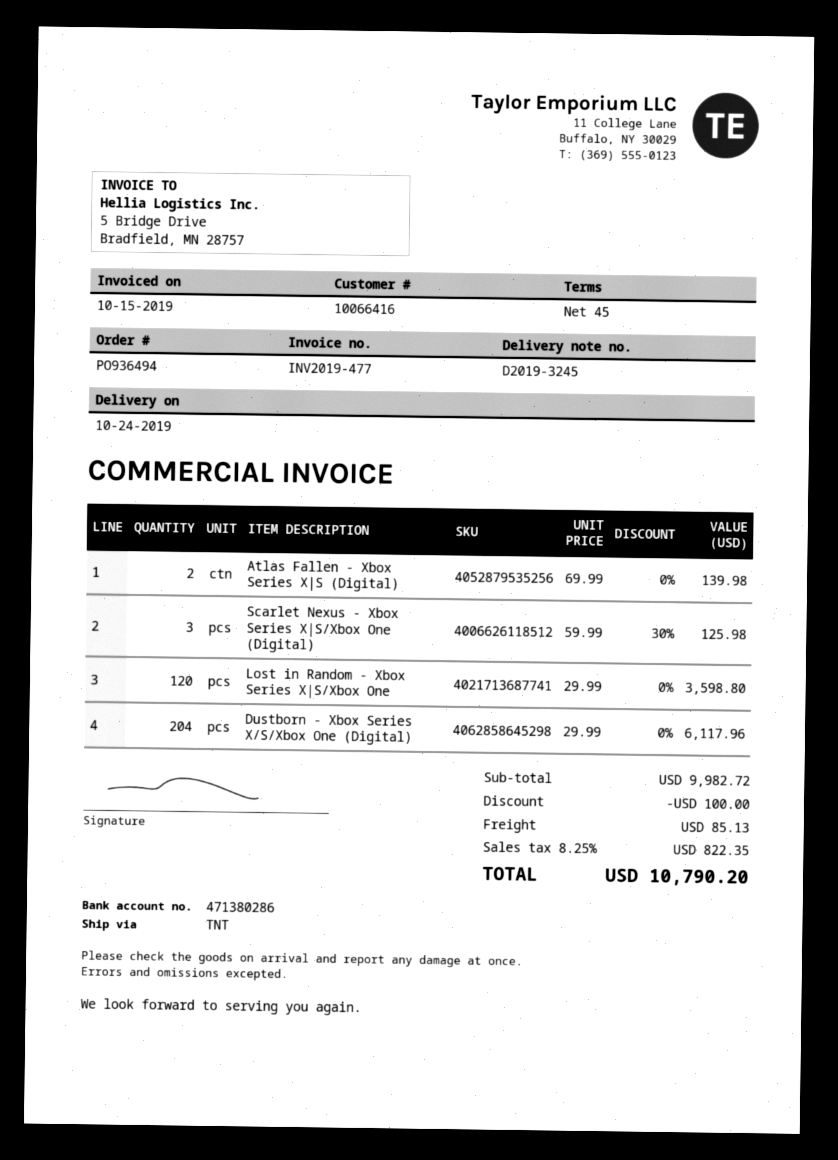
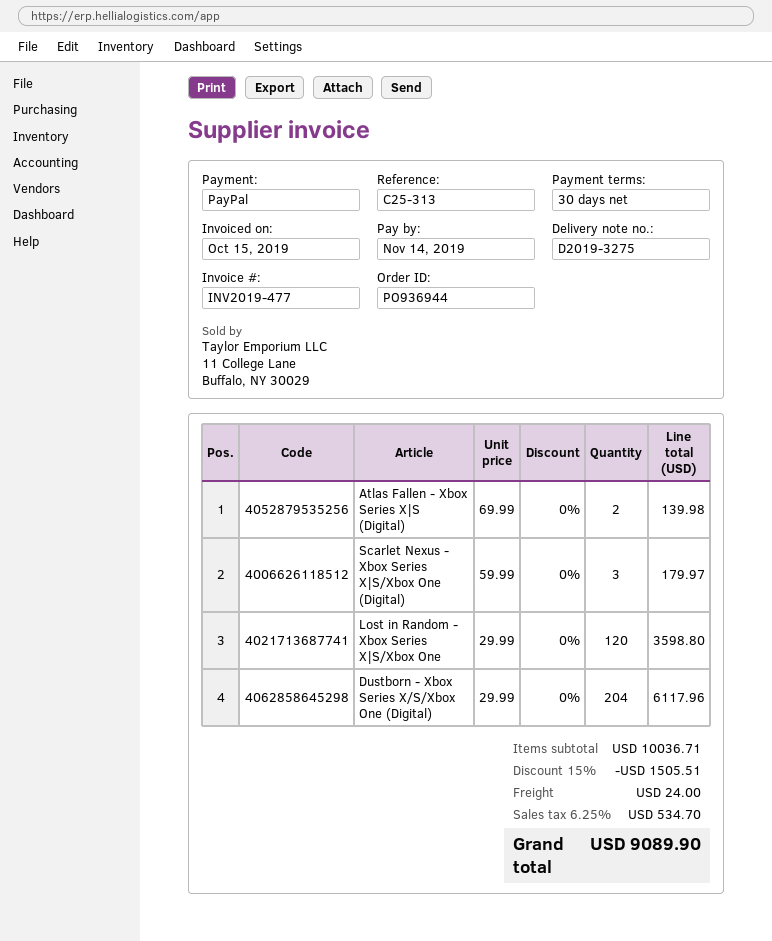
order number: PO936494 -> PO936944
delivery note number: D2019-3245 -> D2019-3275
payment terms: 45 days -> 30 days
Scarlet Nexus - Xbox Series X|S/Xbox One (Digital): 3 x 59.99 - 30% = 125.98 -> 3 x 59.99 = 179.97
subtotal: 9982.72 -> 10036.71
discount: 100.00 -> 1505.51
shipping: 85.13 -> 24.00
tax: 8.25% = 822.35 -> 6.25% = 534.70
total: 10790.20 -> 9089.90

